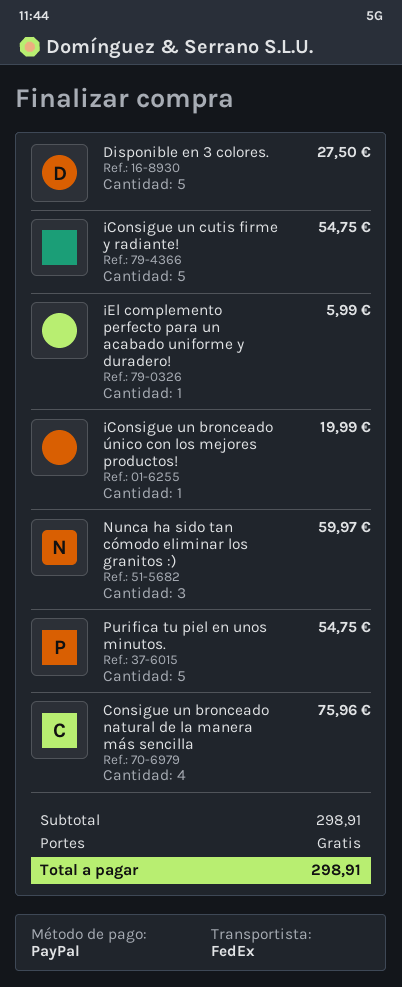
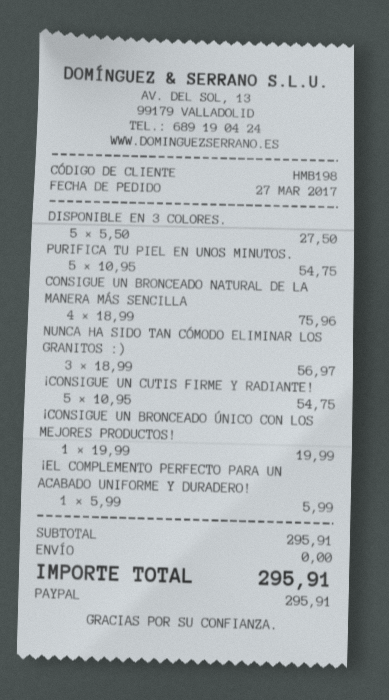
Nunca ha sido tan cómodo eliminar los granitos :): 3 for 59.97 -> 3 for 56.97
subtotal: 298.91 -> 295.91
total: 298.91 -> 295.91

